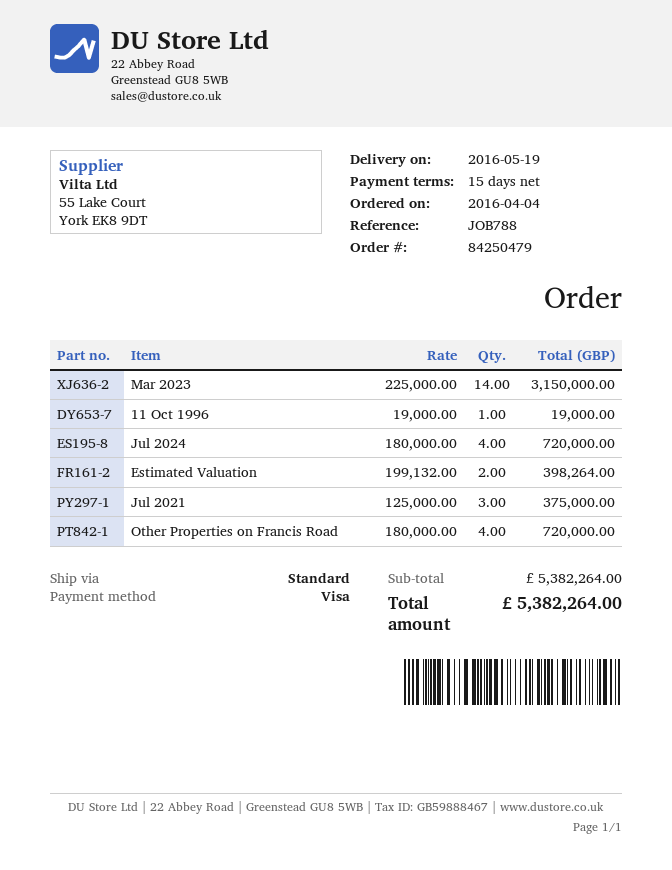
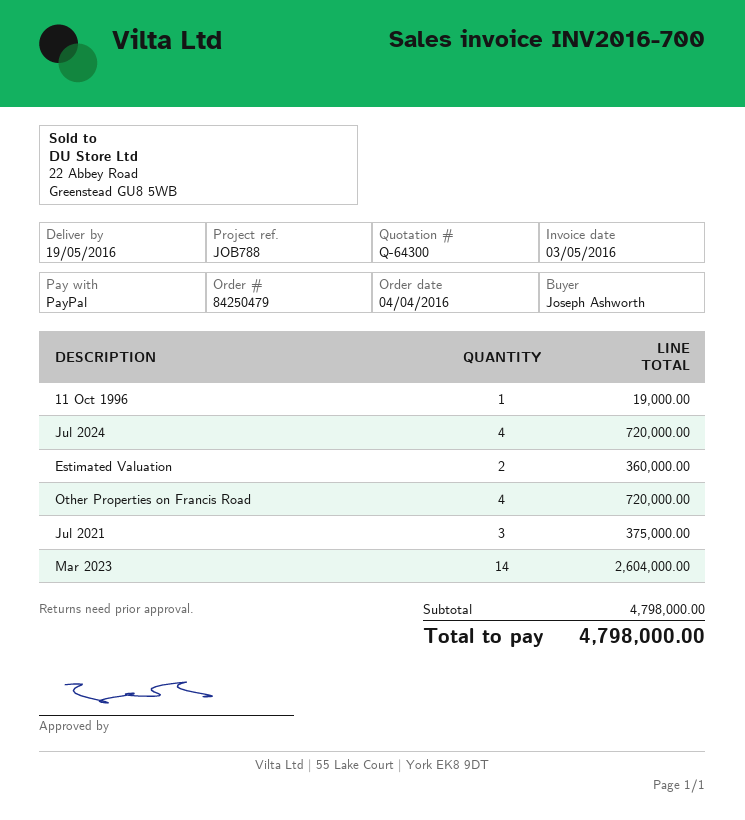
payment method: Visa -> PayPal
Mar 2023: 14 for 3150000.00 -> 14 for 2604000.00
Estimated Valuation: 2 for 398264.00 -> 2 for 360000.00
subtotal: 5382264.00 -> 4798000.00
total: 5382264.00 -> 4798000.00

